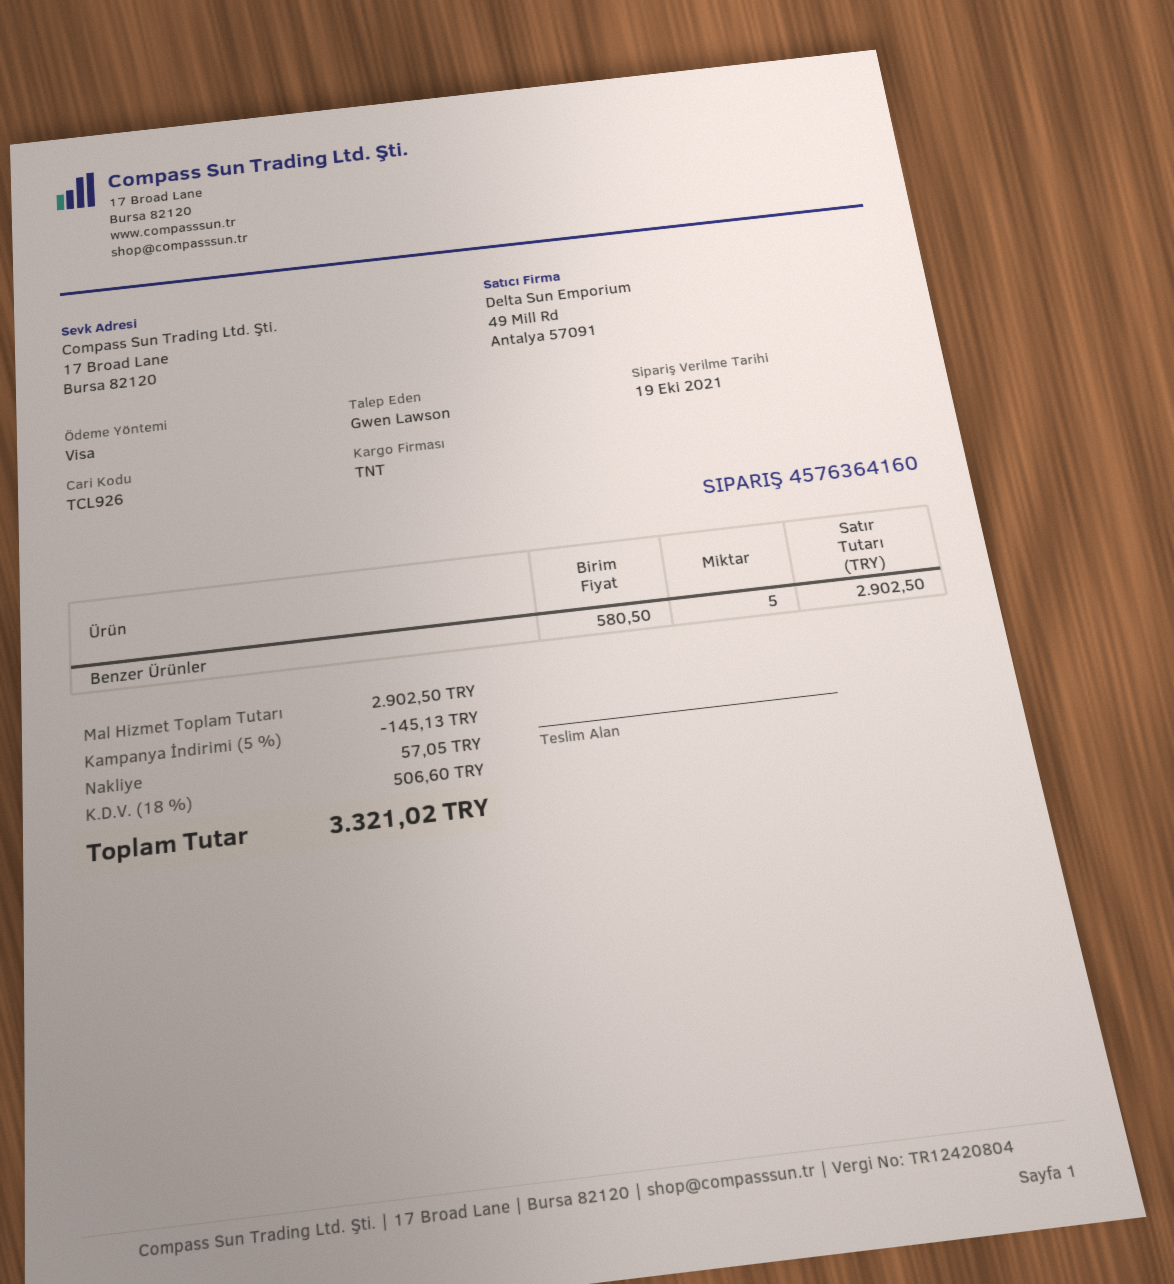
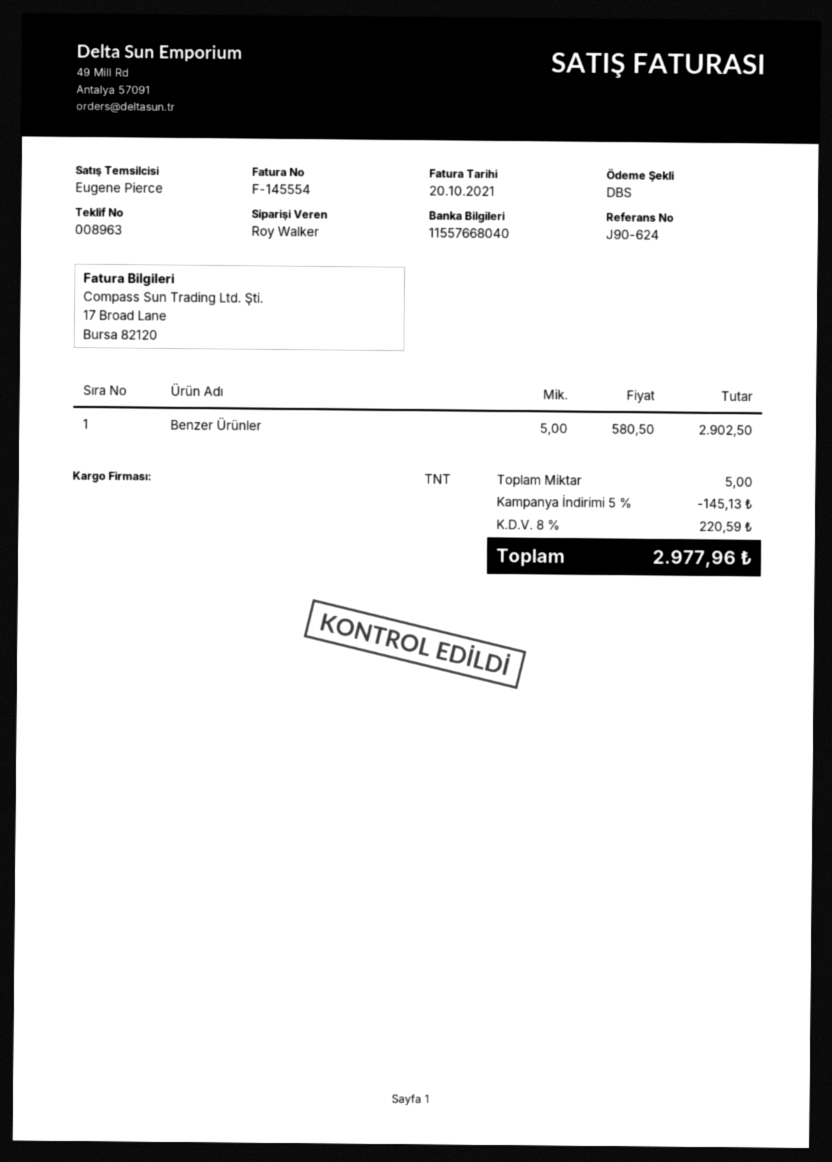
ordered by: Gwen Lawson -> Roy Walker
payment method: Visa -> direct debit
shipping: 57.05 -> none
tax: 18% = 506.60 -> 8% = 220.59
total: 3321.02 -> 2977.96

